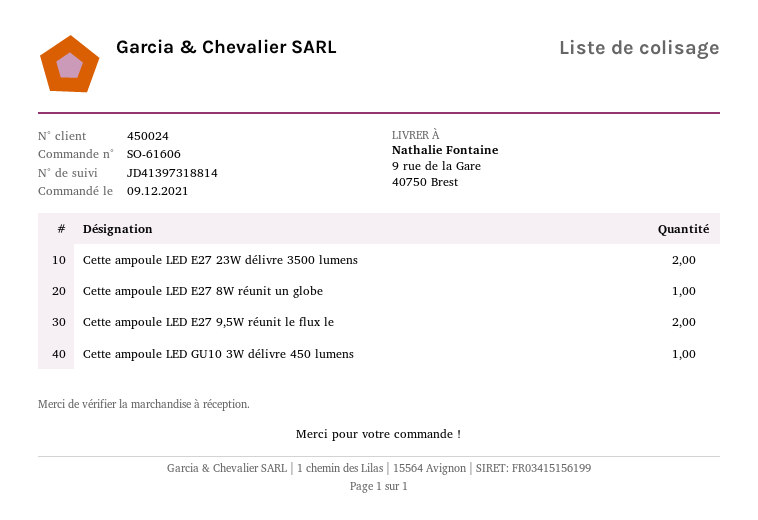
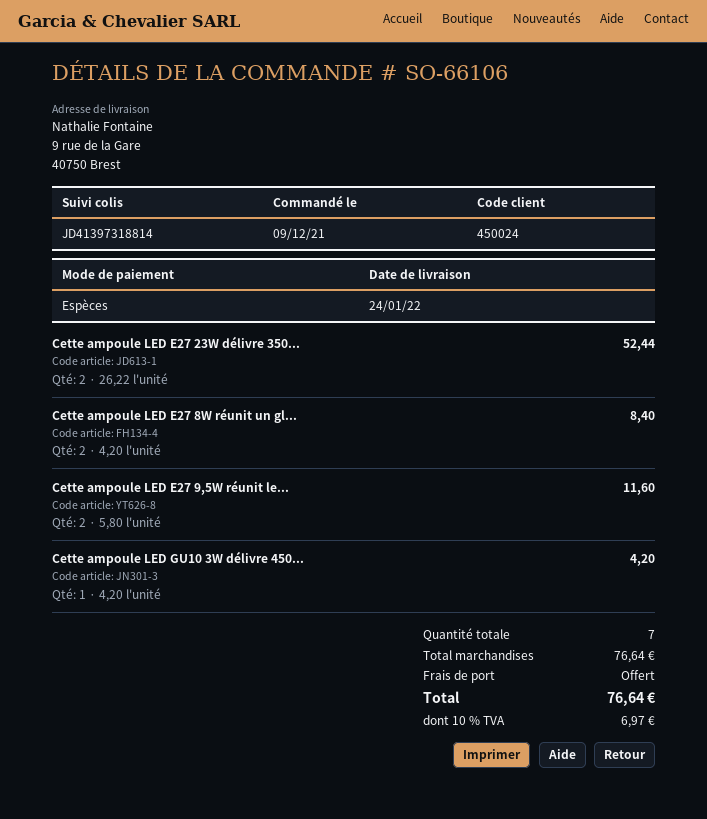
order number: SO-61606 -> SO-66106
Cette ampoule LED E27 8W réunit un globe: 1 -> 2

